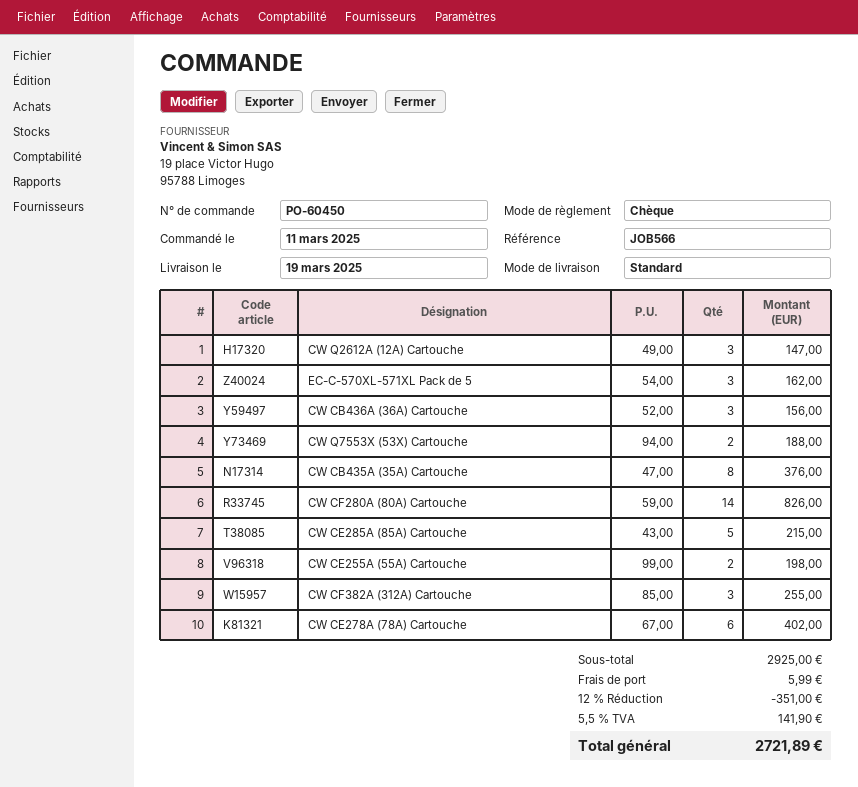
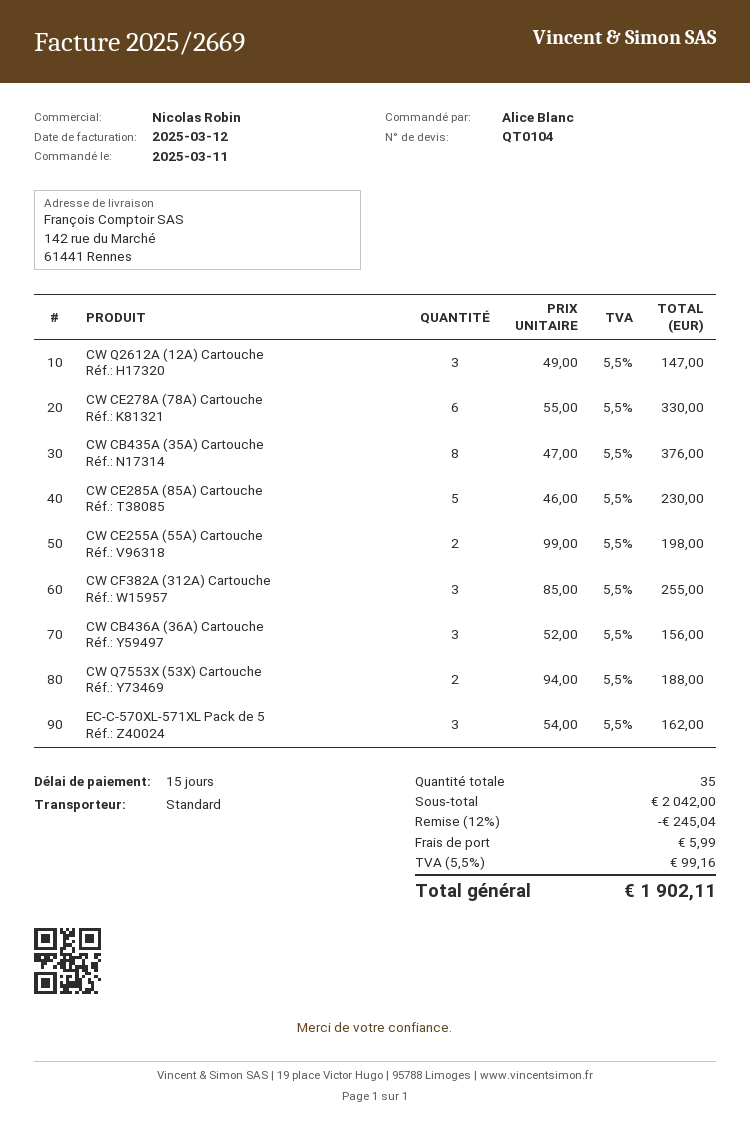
CW CF280A (80A) Cartouche: 14 x 59.00 = 826.00 -> none
CW CE285A (85A) Cartouche: 5 x 43.00 = 215.00 -> 5 x 46.00 = 230.00
CW CE278A (78A) Cartouche: 6 x 67.00 = 402.00 -> 6 x 55.00 = 330.00
subtotal: 2925.00 -> 2042.00
discount: 12% = 351.00 -> 12% = 245.04
tax: 5.5% = 141.90 -> 5.5% = 99.16
total: 2721.89 -> 1902.11

